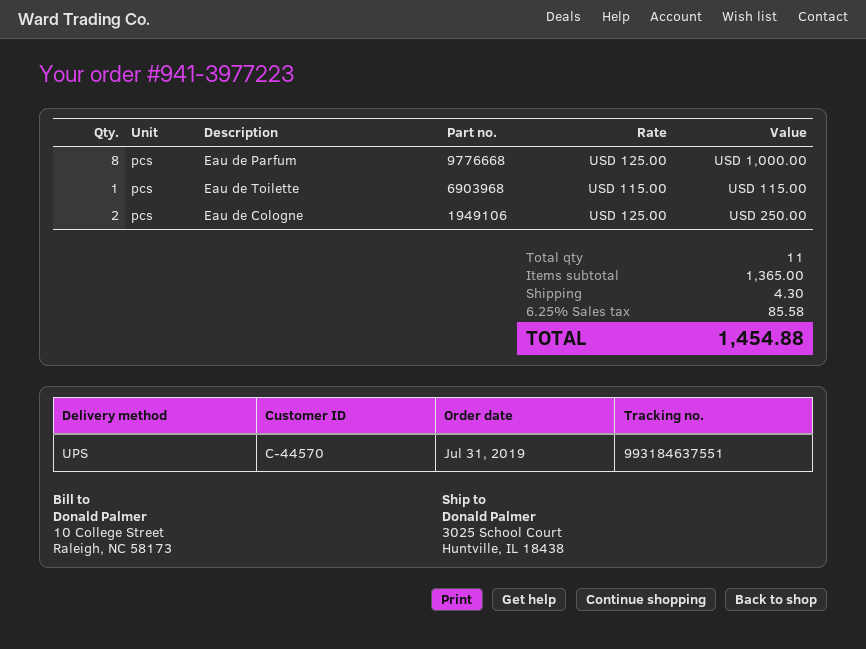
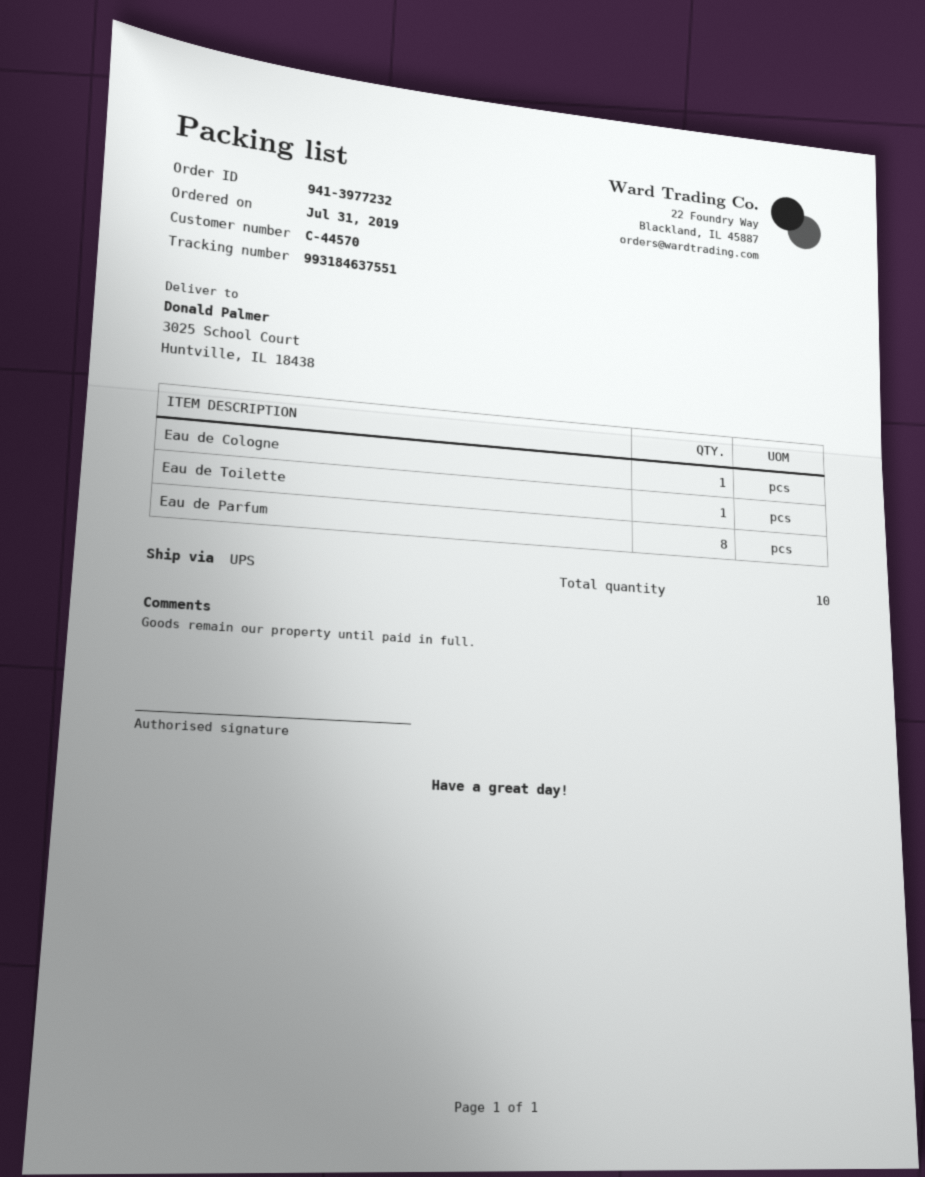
order number: 941-3977223 -> 941-3977232
Eau de Cologne: 2 -> 1
total quantity: 11 -> 10

